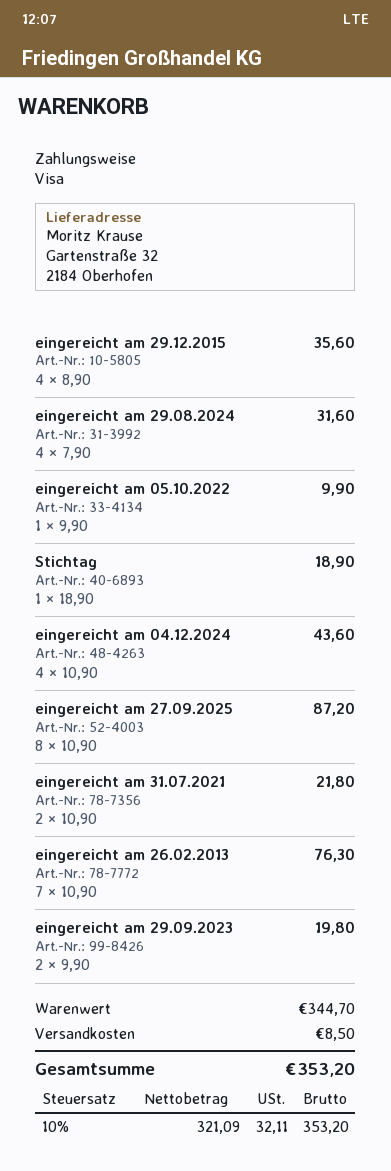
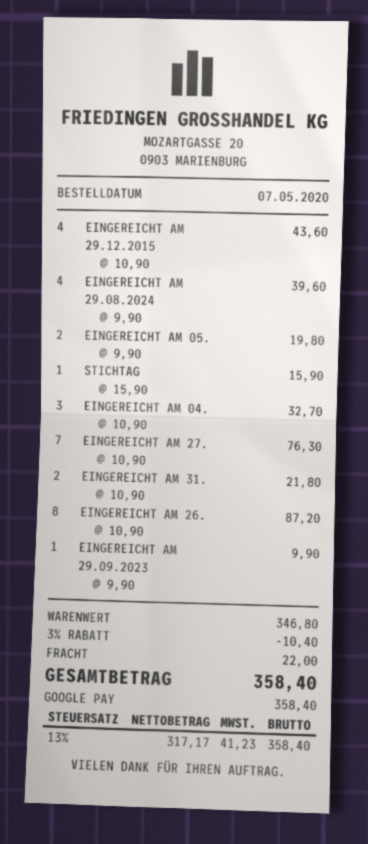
payment method: Visa -> Google Pay
eingereicht am 29.12.2015: 4 x 8.90 = 35.60 -> 4 x 10.90 = 43.60
eingereicht am 29.08.2024: 4 x 7.90 = 31.60 -> 4 x 9.90 = 39.60
eingereicht am 05.10.2022: 1 x 9.90 = 9.90 -> 2 x 9.90 = 19.80
Stichtag: 1 x 18.90 = 18.90 -> 1 x 15.90 = 15.90
eingereicht am 04.12.2024: 4 x 10.90 = 43.60 -> 3 x 10.90 = 32.70
eingereicht am 27.09.2025: 8 x 10.90 = 87.20 -> 7 x 10.90 = 76.30
eingereicht am 26.02.2013: 7 x 10.90 = 76.30 -> 8 x 10.90 = 87.20
eingereicht am 29.09.2023: 2 x 9.90 = 19.80 -> 1 x 9.90 = 9.90
subtotal: 344.70 -> 346.80
discount: none -> 3% = 10.40
shipping: 8.50 -> 22.00
net: 321.09 -> 317.17
tax: 10% = 32.11 -> 13% = 41.23
total: 353.20 -> 358.40

